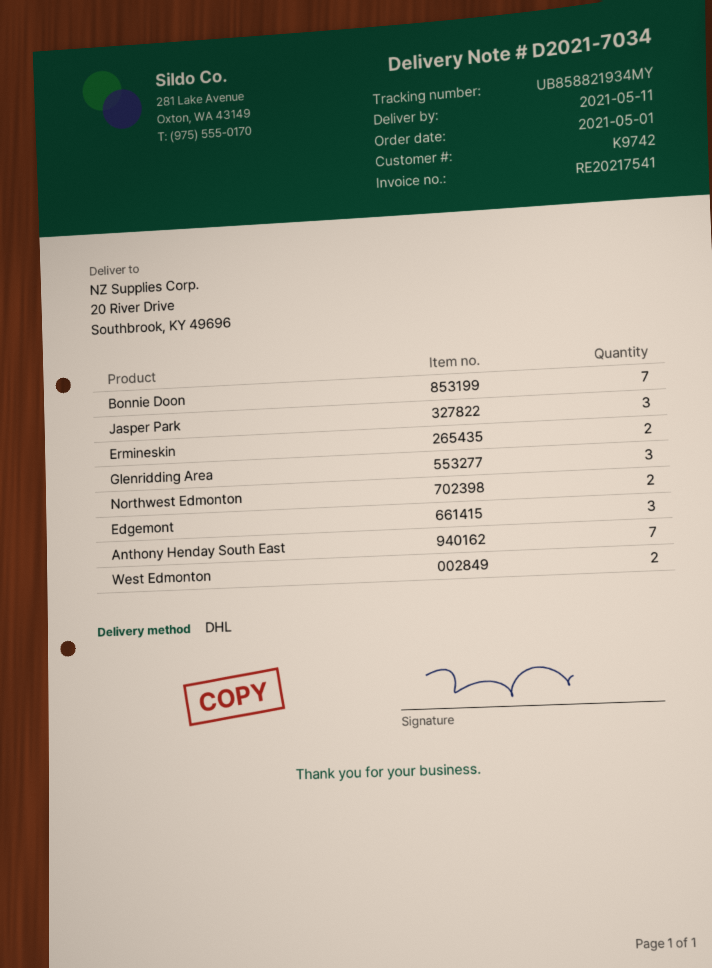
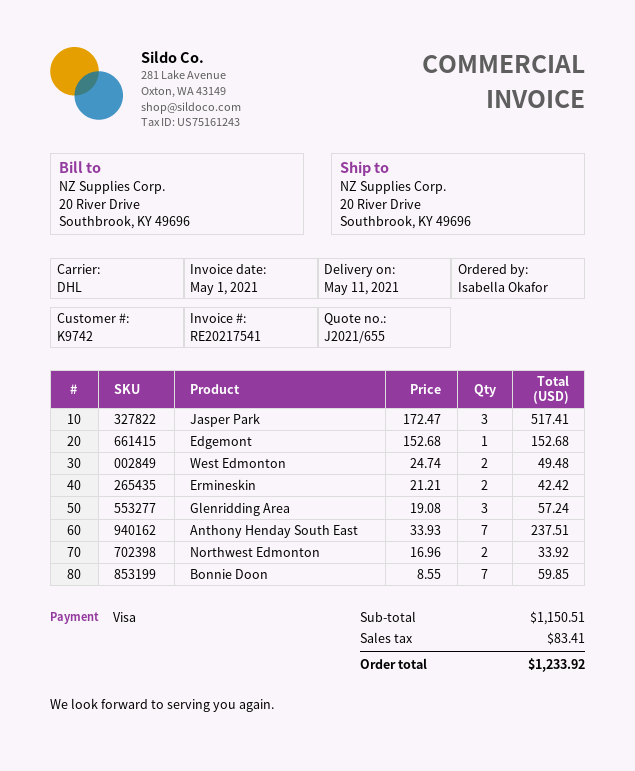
Edgemont: 3 -> 1

